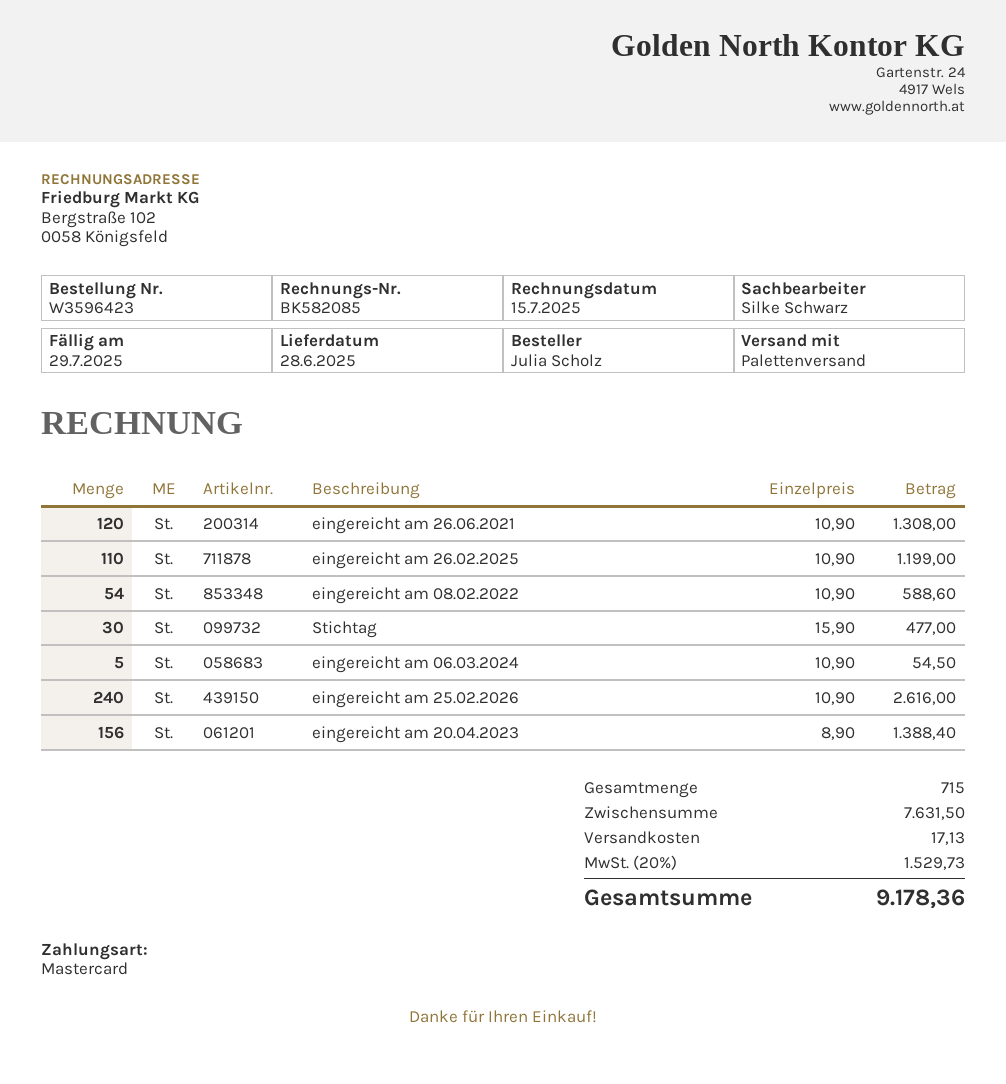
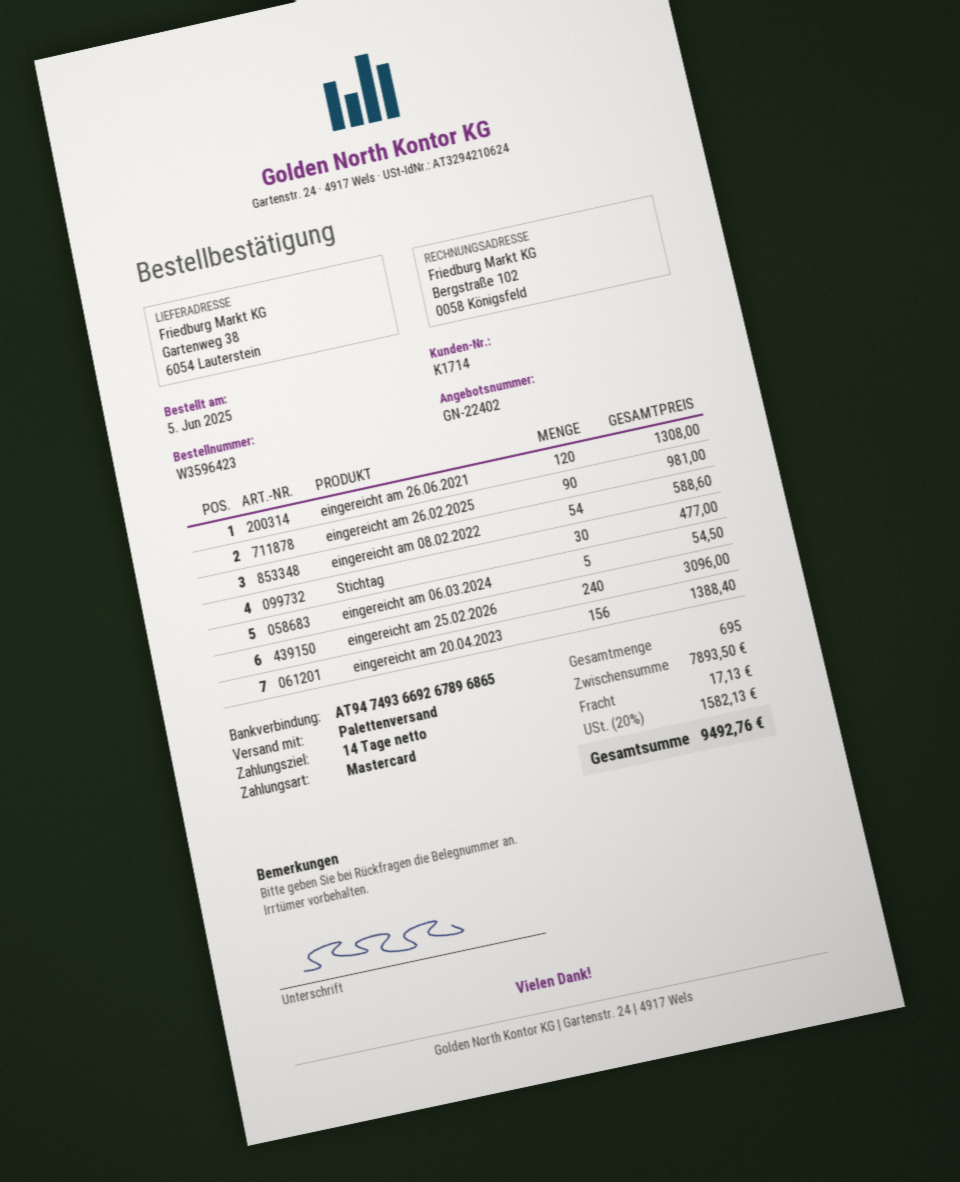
eingereicht am 26.02.2025: 110 for 1199.00 -> 90 for 981.00
eingereicht am 25.02.2026: 240 for 2616.00 -> 240 for 3096.00
total quantity: 715 -> 695
subtotal: 7631.50 -> 7893.50
tax: 20% = 1529.73 -> 20% = 1582.13
total: 9178.36 -> 9492.76

